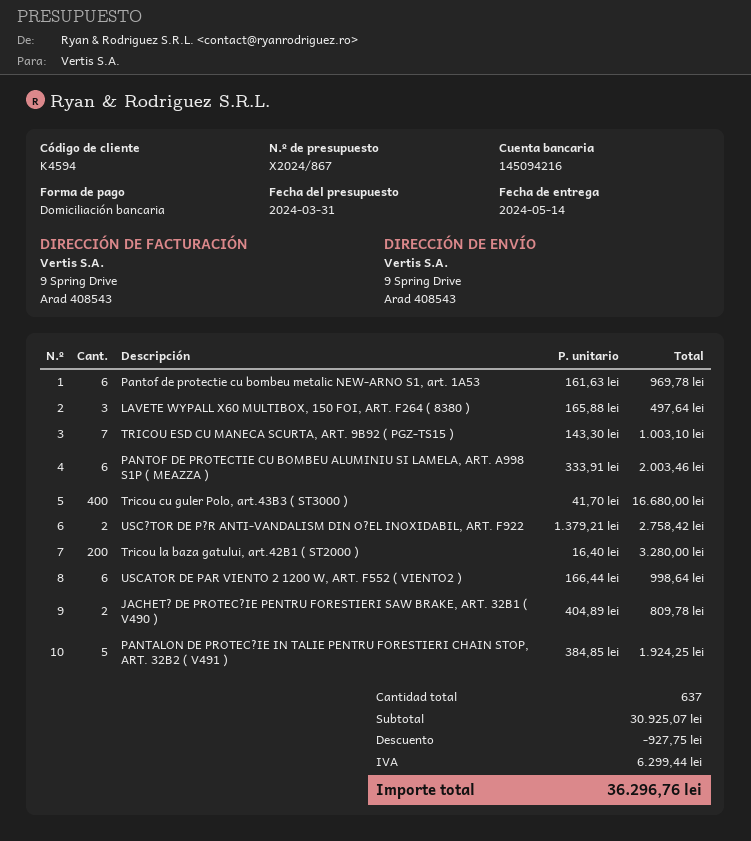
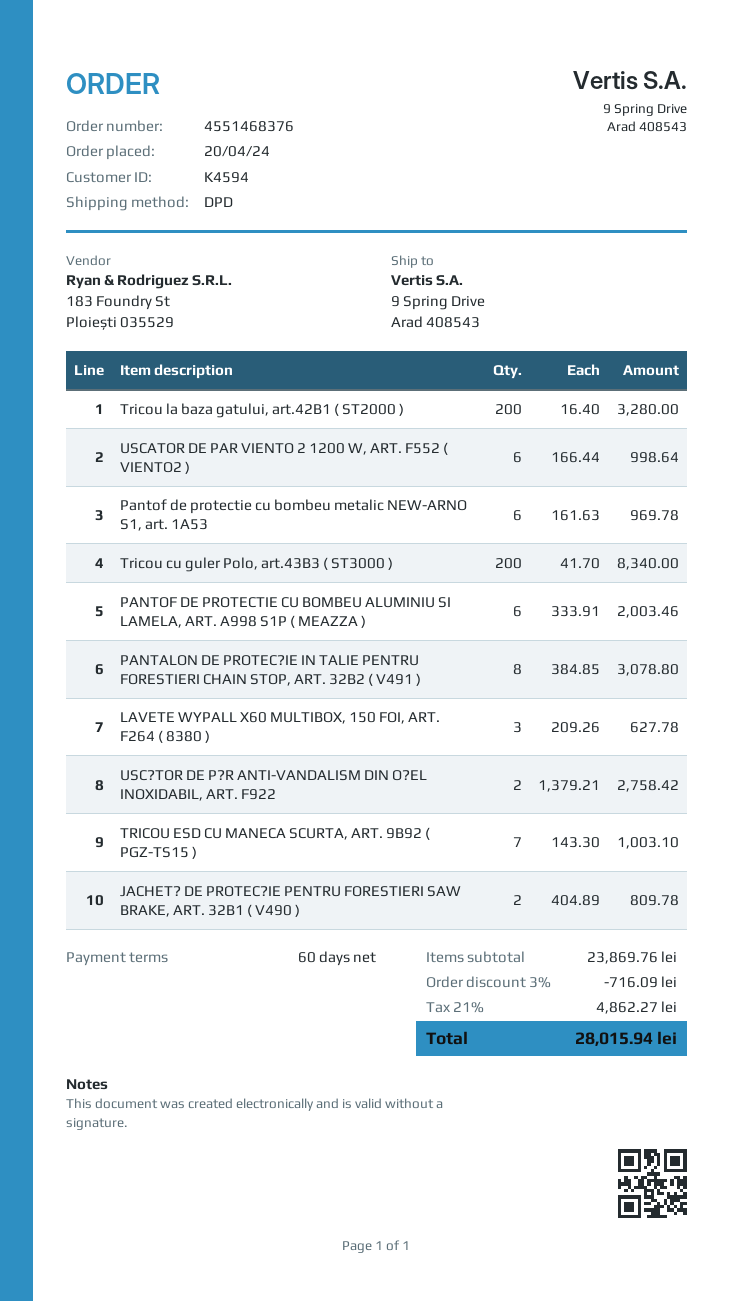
LAVETE WYPALL X60 MULTIBOX, 150 FOI, ART. F264 ( 8380 ): 3 x 165.88 = 497.64 -> 3 x 209.26 = 627.78
Tricou cu guler Polo, art.43B3 ( ST3000 ): 400 x 41.70 = 16680.00 -> 200 x 41.70 = 8340.00
PANTALON DE PROTEC?IE IN TALIE PENTRU FORESTIERI CHAIN STOP, ART. 32B2 ( V491 ): 5 x 384.85 = 1924.25 -> 8 x 384.85 = 3078.80
subtotal: 30925.07 -> 23869.76
discount: 927.75 -> 716.09
tax: 6299.44 -> 4862.27
total: 36296.76 -> 28015.94

